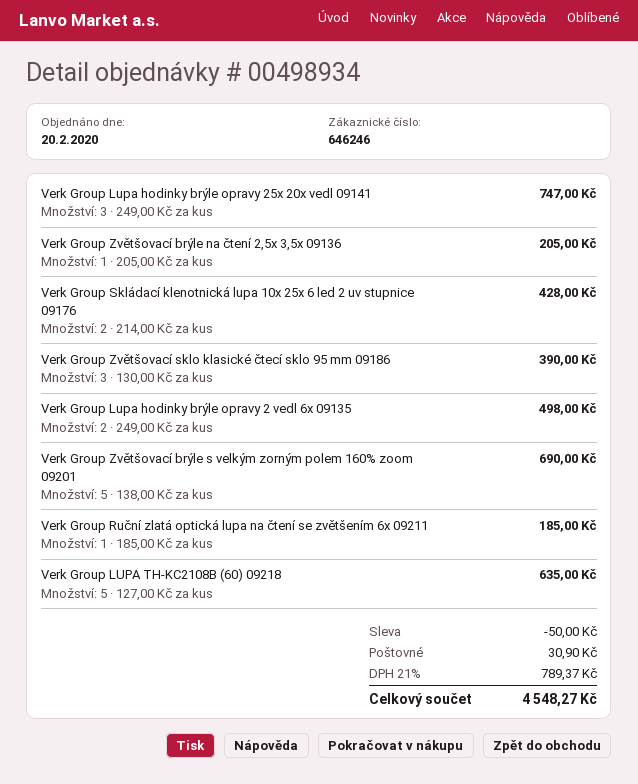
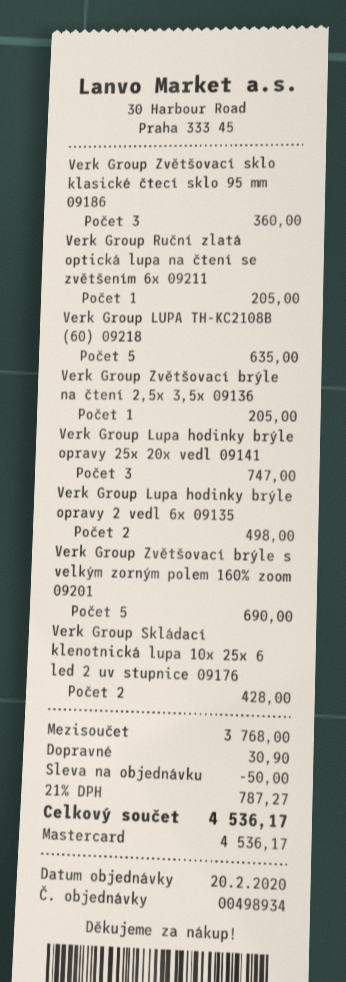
Verk Group Zvětšovací sklo klasické čtecí sklo 95 mm 09186: 3 for 390.00 -> 3 for 360.00
Verk Group Ruční zlatá optická lupa na čtení se zvětšením 6x 09211: 1 for 185.00 -> 1 for 205.00
tax: 21% = 789.37 -> 21% = 787.27
total: 4548.27 -> 4536.17

